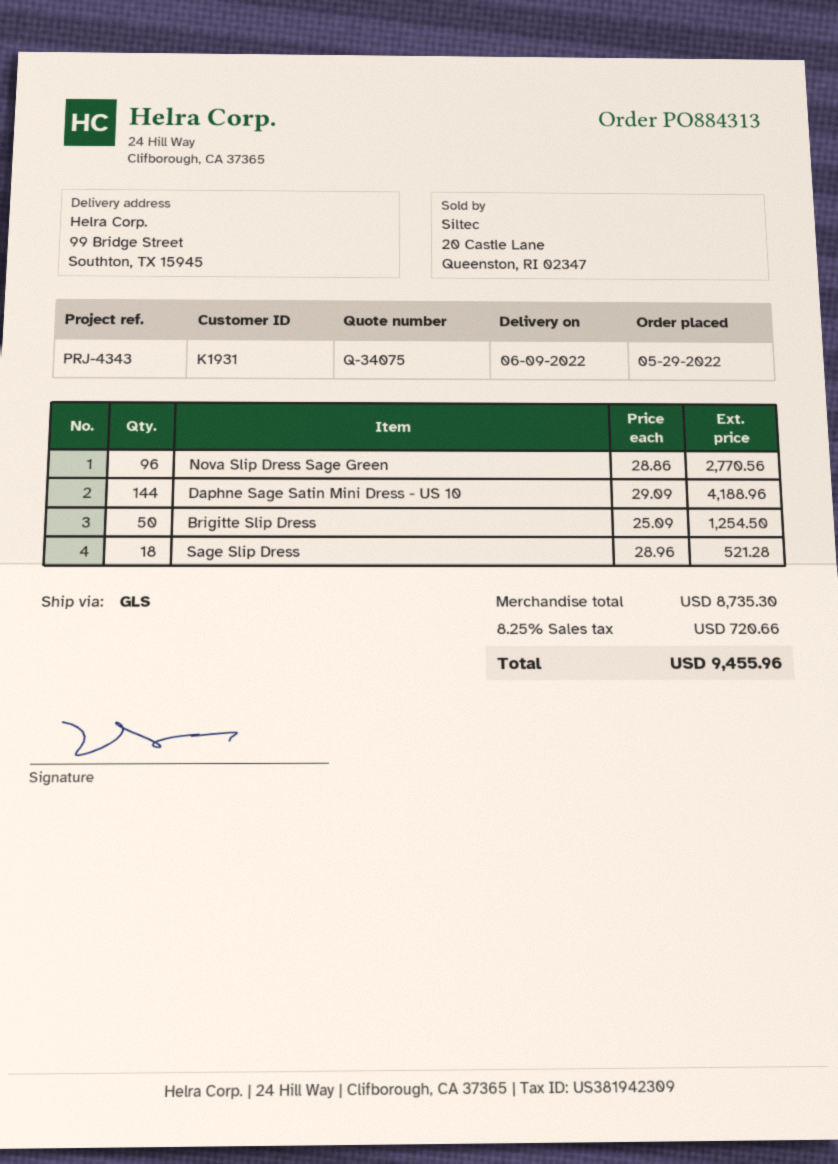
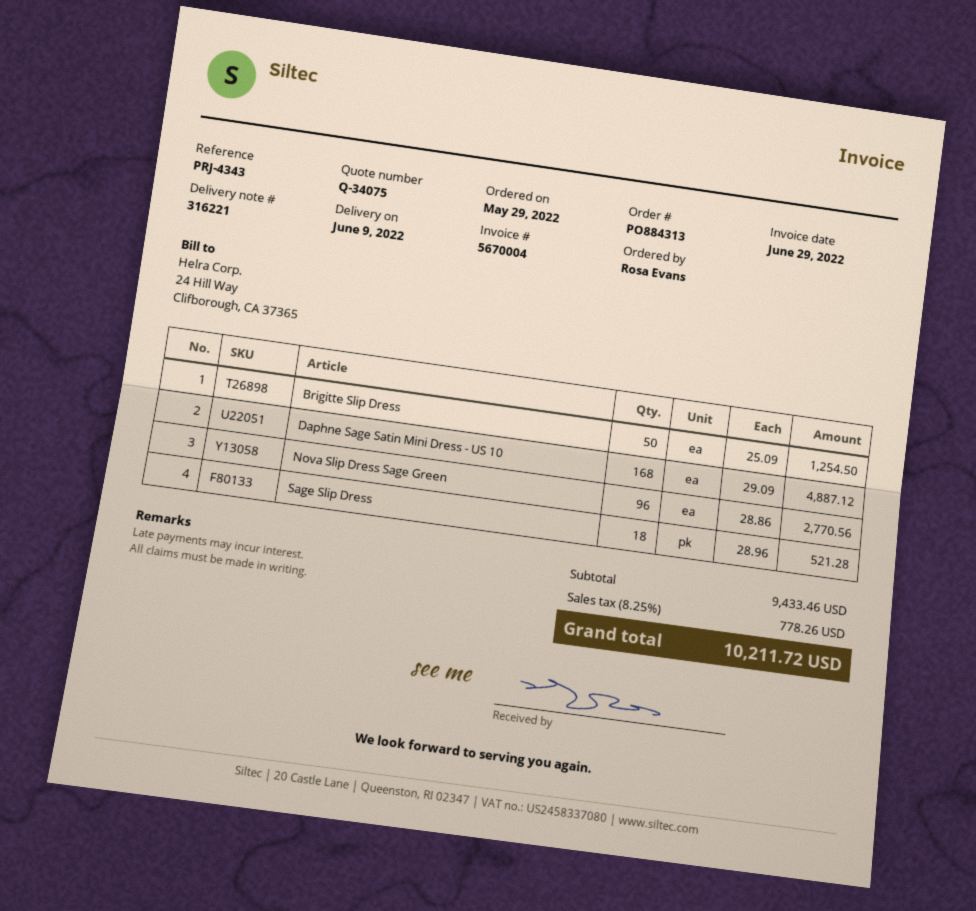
Daphne Sage Satin Mini Dress - US 10: 144 x 29.09 = 4188.96 -> 168 x 29.09 = 4887.12
subtotal: 8735.30 -> 9433.46
tax: 8.25% = 720.66 -> 8.25% = 778.26
total: 9455.96 -> 10211.72

